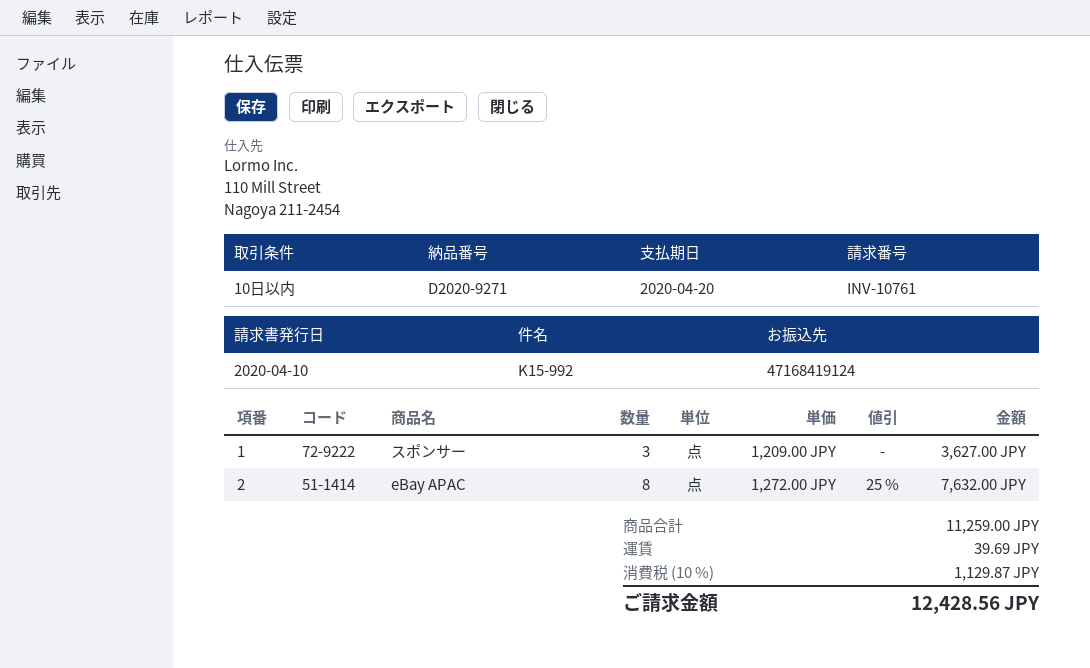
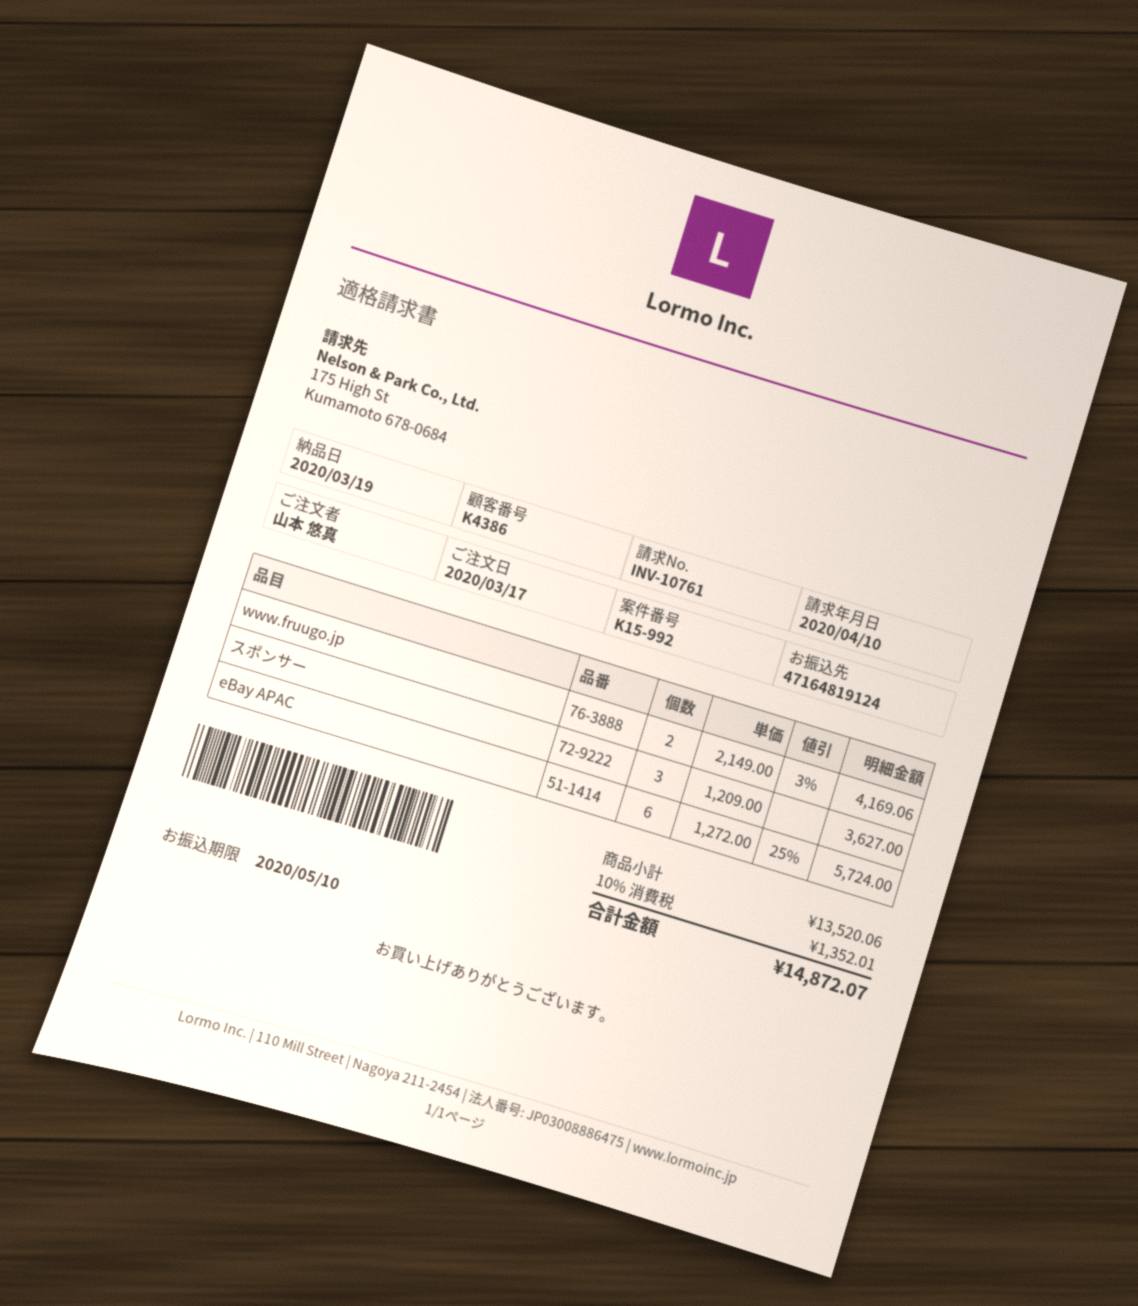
due date: 2020-04-20 -> 2020-05-10
bank account: 47168419124 -> 47164819124
eBay APAC: 8 x 1272.00 - 25% = 7632.00 -> 6 x 1272.00 - 25% = 5724.00
www.fruugo.jp: none -> 2 x 2149.00 - 3% = 4169.06
subtotal: 11259.00 -> 13520.06
shipping: 39.69 -> none
tax: 10% = 1129.87 -> 10% = 1352.01
total: 12428.56 -> 14872.07

